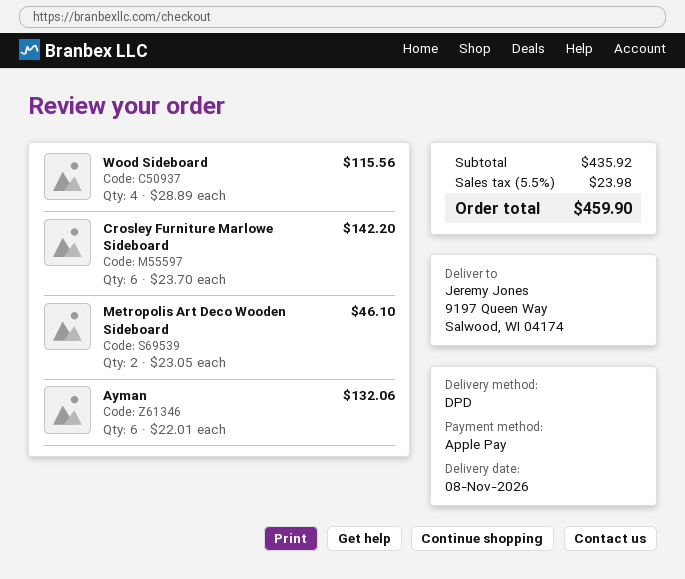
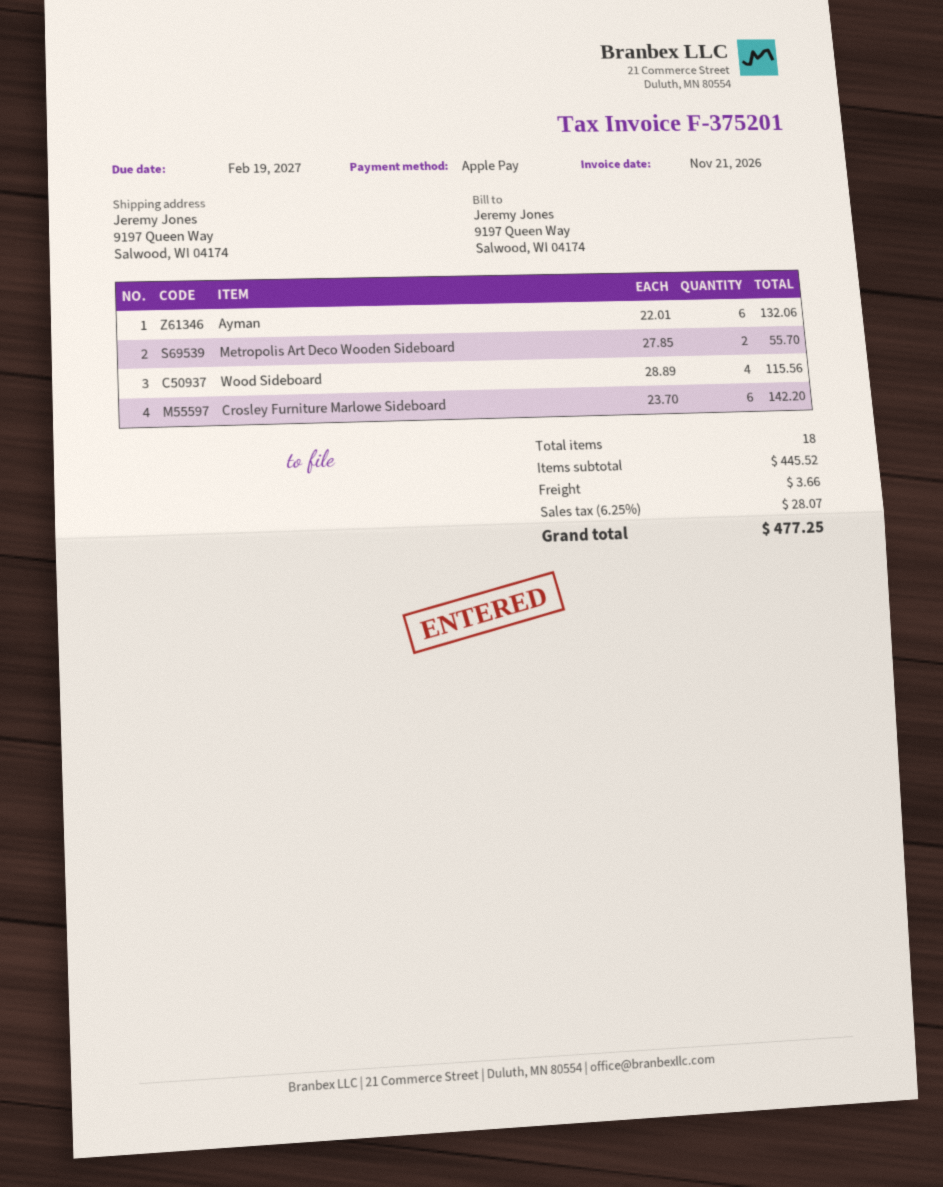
Metropolis Art Deco Wooden Sideboard: 2 x 23.05 = 46.10 -> 2 x 27.85 = 55.70
subtotal: 435.92 -> 445.52
shipping: none -> 3.66
tax: 5.5% = 23.98 -> 6.25% = 28.07
total: 459.90 -> 477.25

